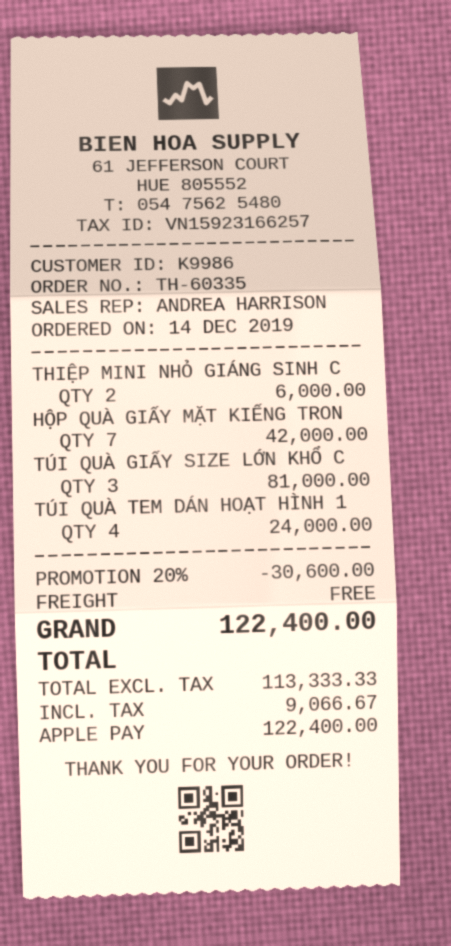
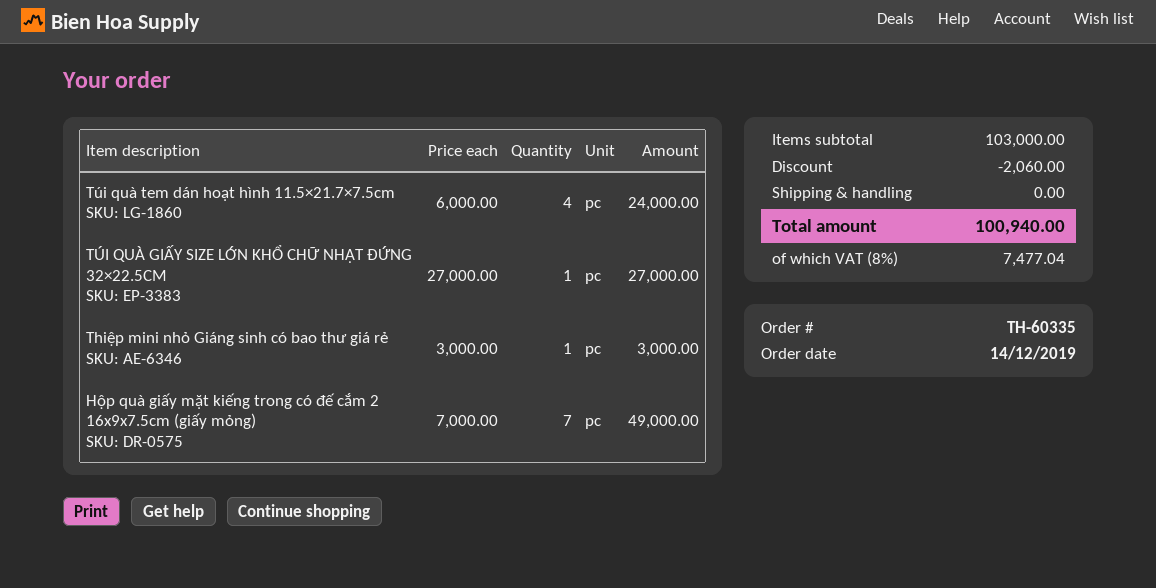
THIỆP MINI NHỎ GIÁNG SINH C: 2 for 6000.00 -> 1 for 3000.00
HỘP QUÀ GIẤY MẶT KIẾNG TRON: 7 for 42000.00 -> 7 for 49000.00
TÚI QUÀ GIẤY SIZE LỚN KHỔ C: 3 for 81000.00 -> 1 for 27000.00
discount: 30600.00 -> 2060.00
tax: 9066.67 -> 7477.04
total: 122400.00 -> 100940.00

